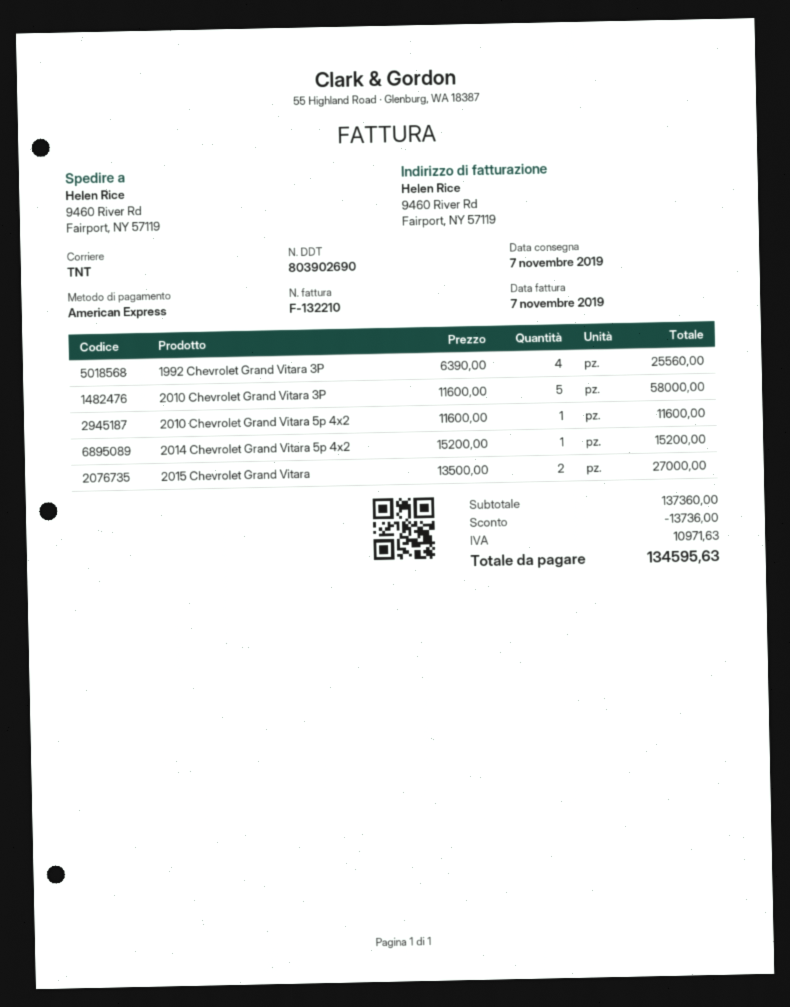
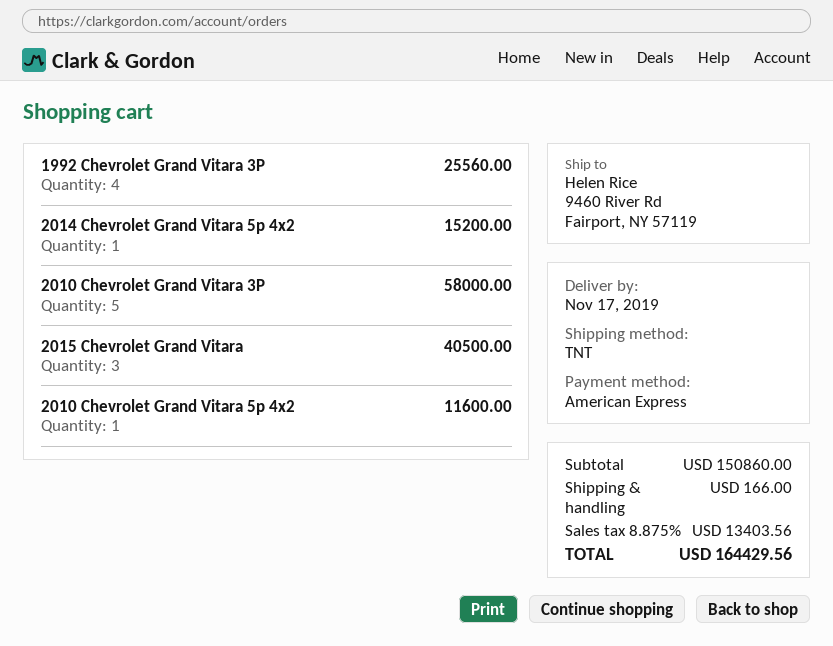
delivery date: 2019-11-07 -> 2019-11-17
2015 Chevrolet Grand Vitara: 2 for 27000.00 -> 3 for 40500.00
subtotal: 137360.00 -> 150860.00
discount: 13736.00 -> none
shipping: none -> 166.00
tax: 10971.63 -> 13403.56
total: 134595.63 -> 164429.56

